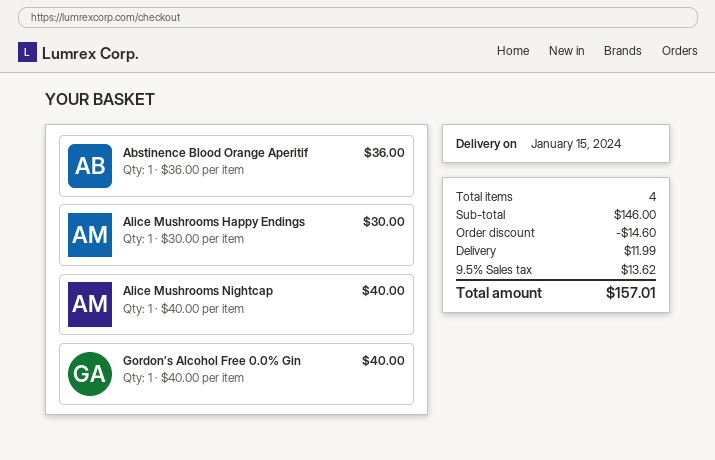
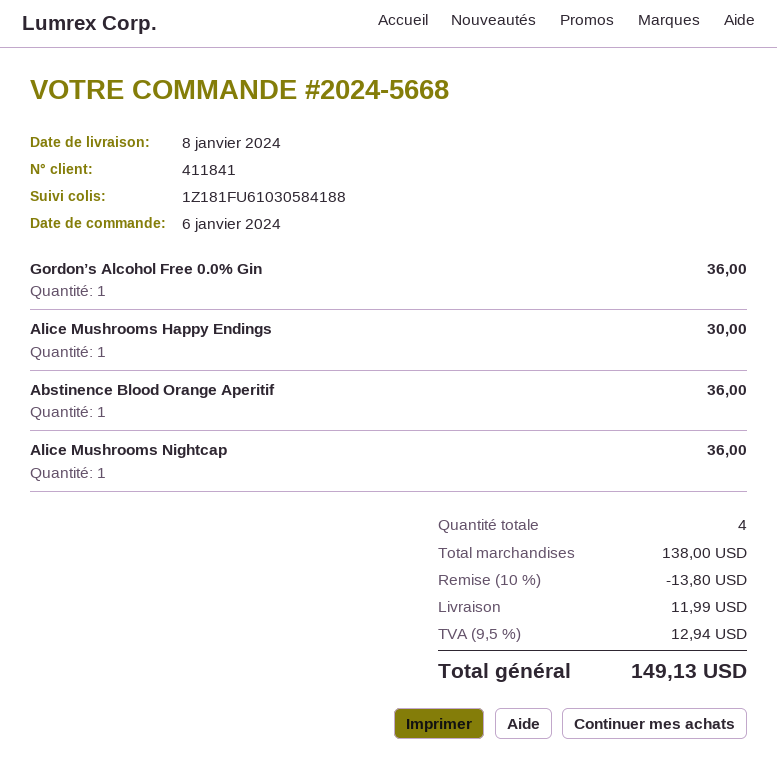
delivery date: 2024-01-15 -> 2024-01-08
Alice Mushrooms Nightcap: 1 for 40.00 -> 1 for 36.00
Gordon’s Alcohol Free 0.0% Gin: 1 for 40.00 -> 1 for 36.00
subtotal: 146.00 -> 138.00
discount: 14.60 -> 13.80
tax: 9.5% = 13.62 -> 9.5% = 12.94
total: 157.01 -> 149.13

